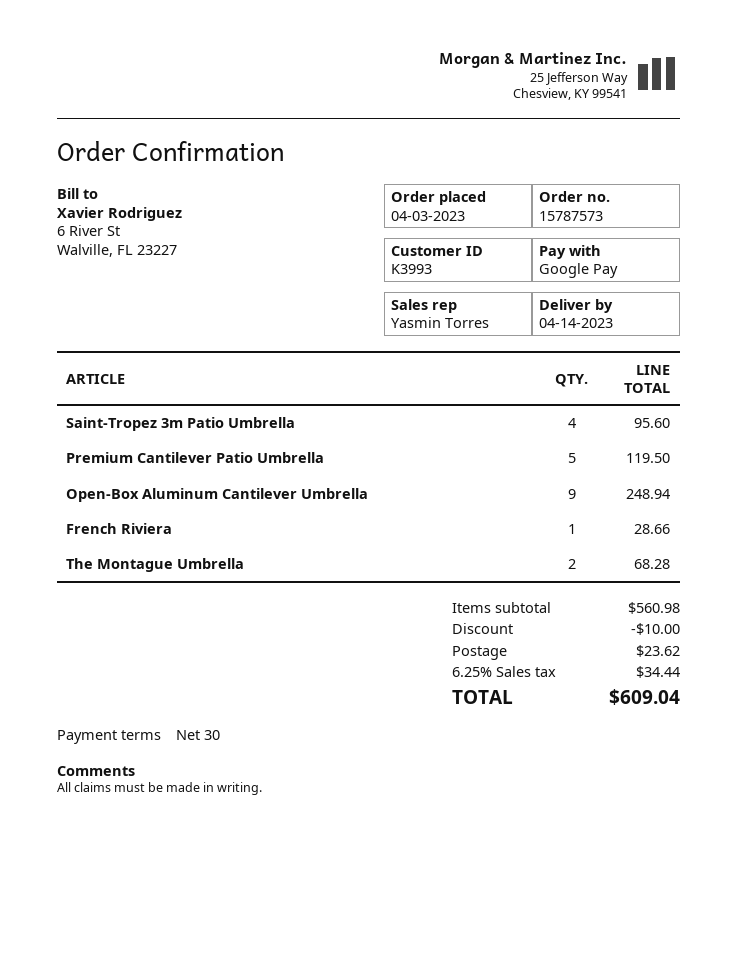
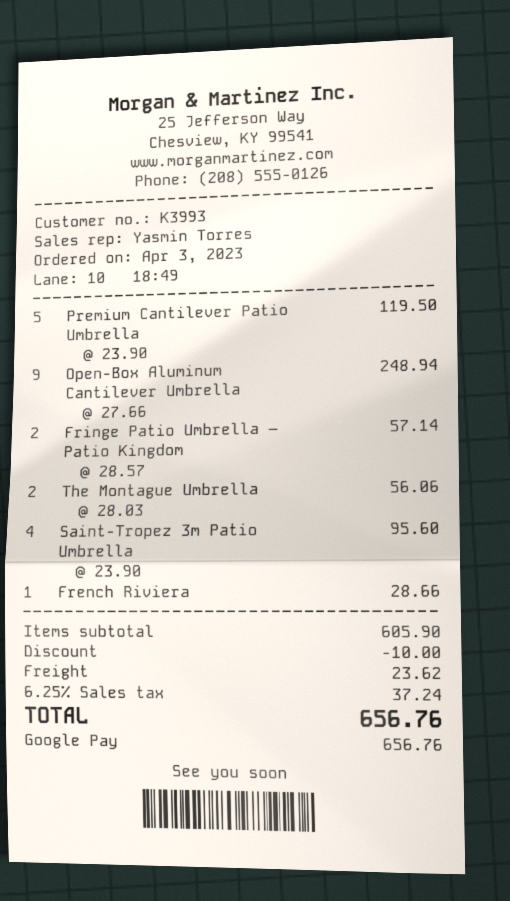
The Montague Umbrella: 2 for 68.28 -> 2 for 56.06
Fringe Patio Umbrella – Patio Kingdom: none -> 2 for 57.14
subtotal: 560.98 -> 605.90
tax: 6.25% = 34.44 -> 6.25% = 37.24
total: 609.04 -> 656.76

